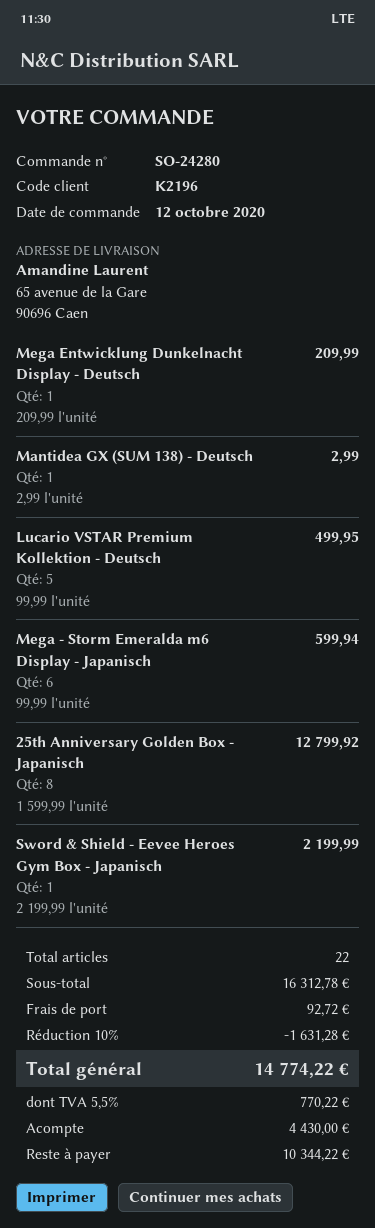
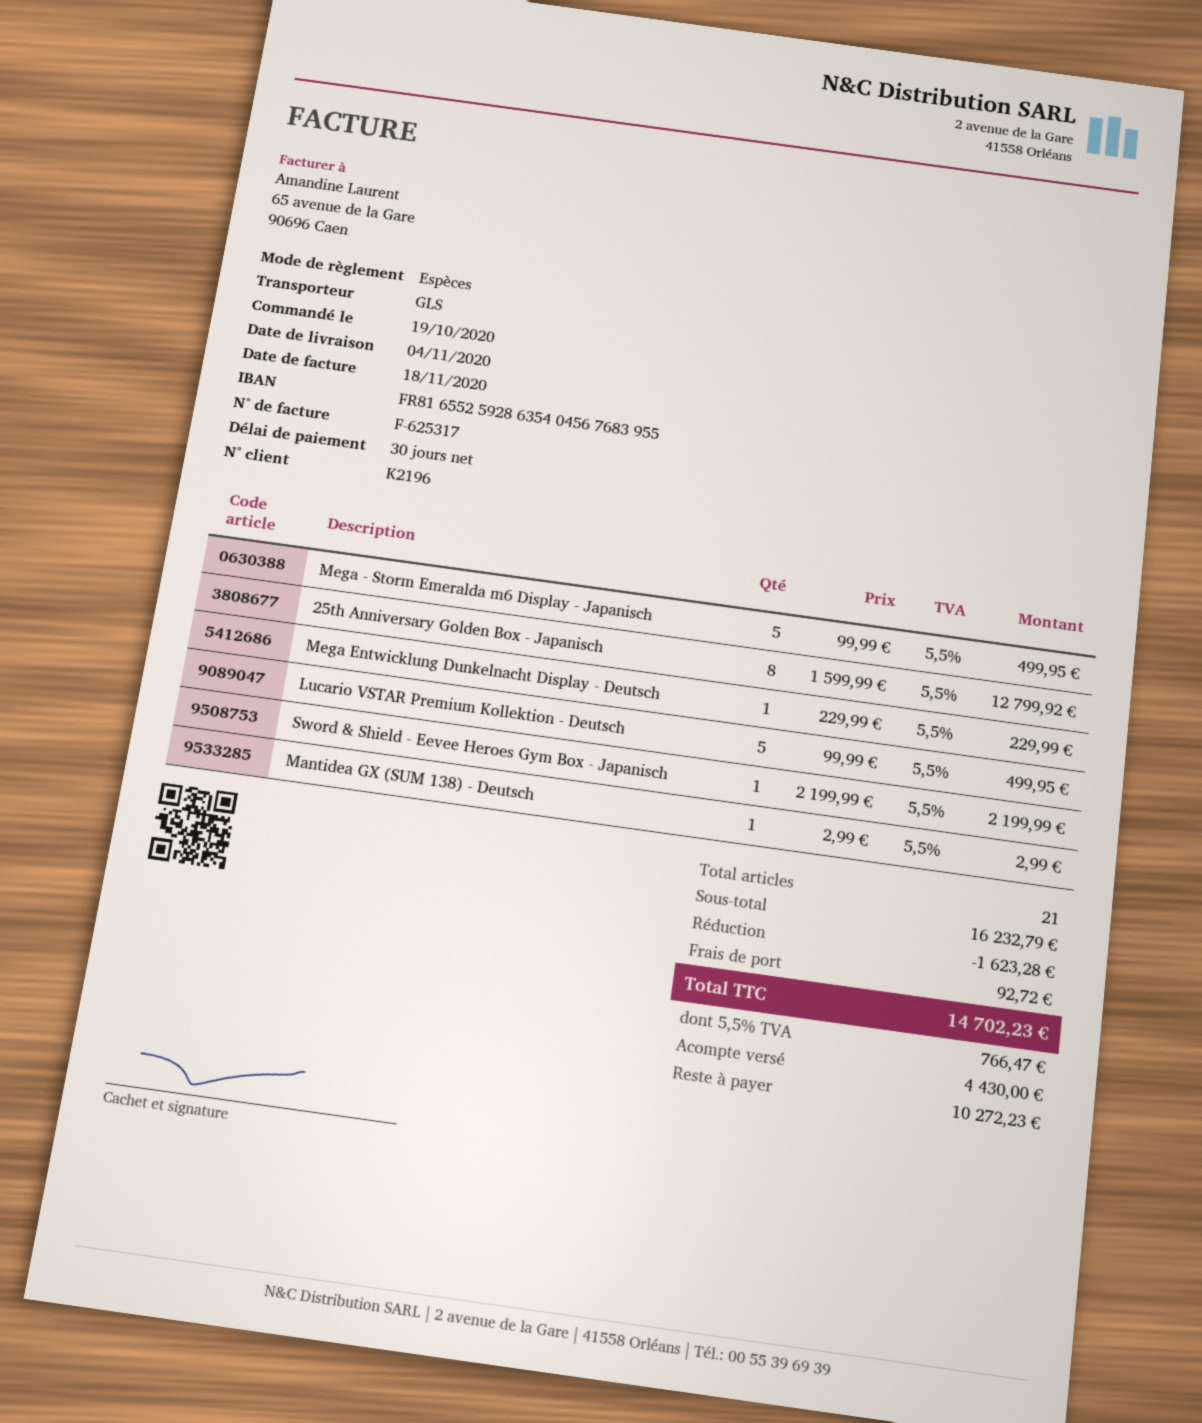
order date: 2020-10-12 -> 2020-10-19
Mega Entwicklung Dunkelnacht Display - Deutsch: 1 x 209.99 = 209.99 -> 1 x 229.99 = 229.99
Mega - Storm Emeralda m6 Display - Japanisch: 6 x 99.99 = 599.94 -> 5 x 99.99 = 499.95
total quantity: 22 -> 21
subtotal: 16312.78 -> 16232.79
discount: 1631.28 -> 1623.28
tax: 5.5% = 770.22 -> 5.5% = 766.47
total: 14774.22 -> 14702.23
balance: 10344.22 -> 10272.23

